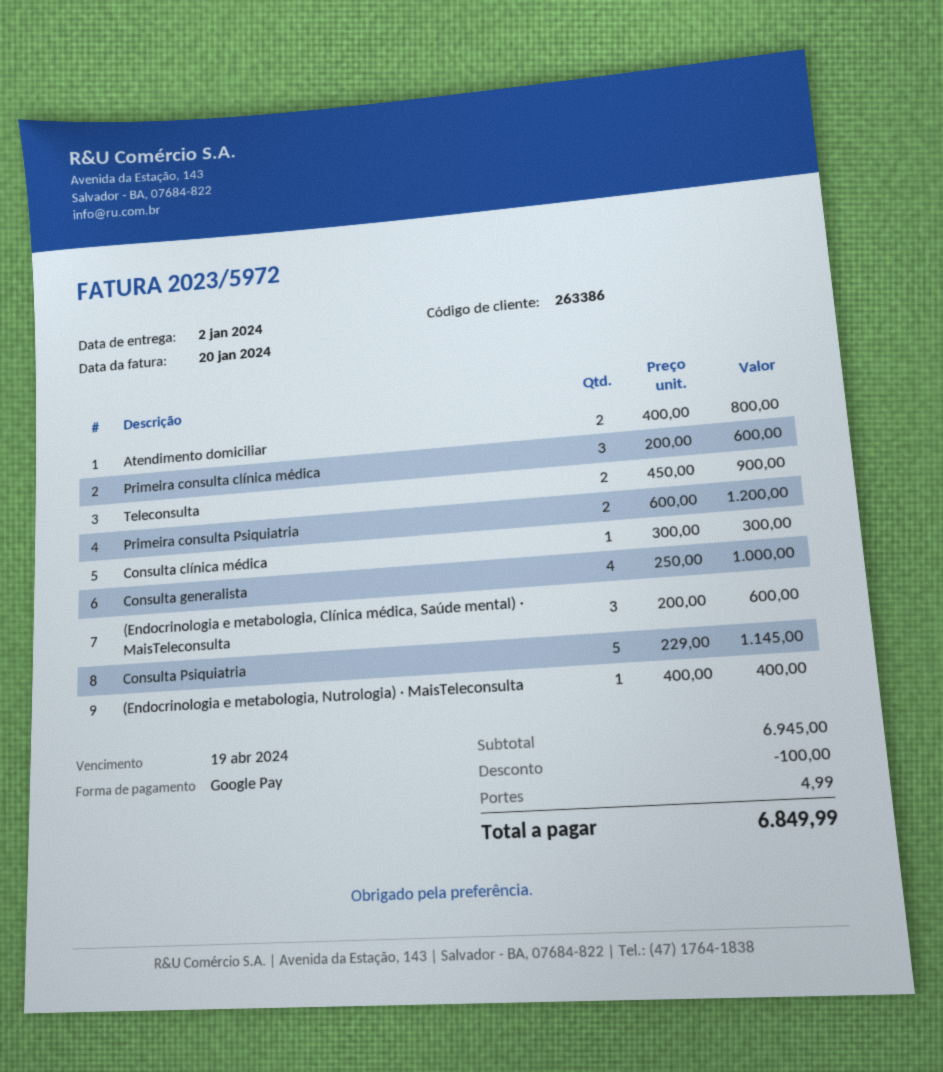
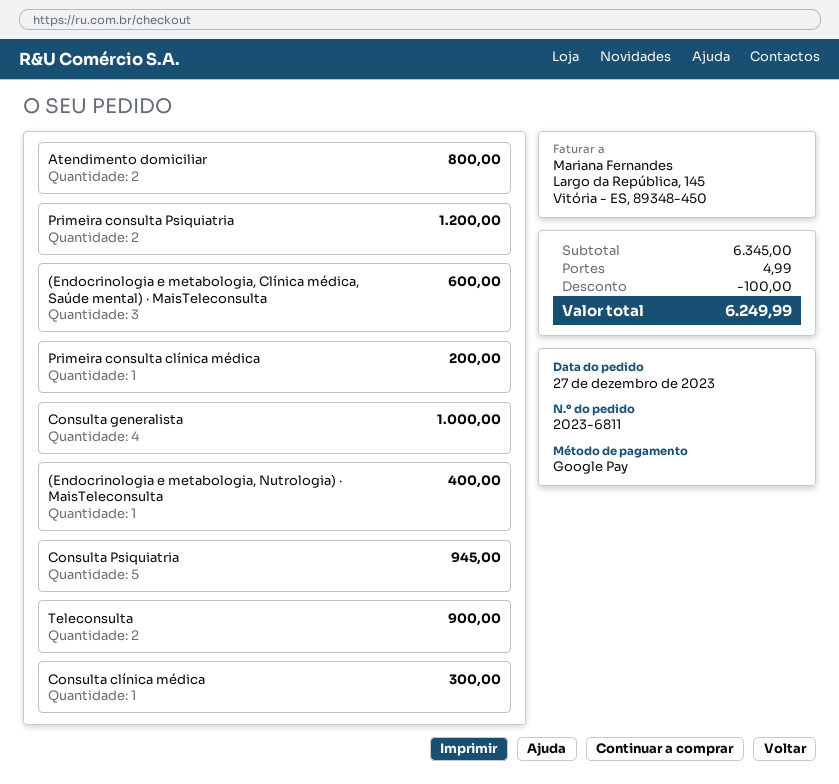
Primeira consulta clínica médica: 3 for 600.00 -> 1 for 200.00
Consulta Psiquiatria: 5 for 1145.00 -> 5 for 945.00
subtotal: 6945.00 -> 6345.00
total: 6849.99 -> 6249.99

